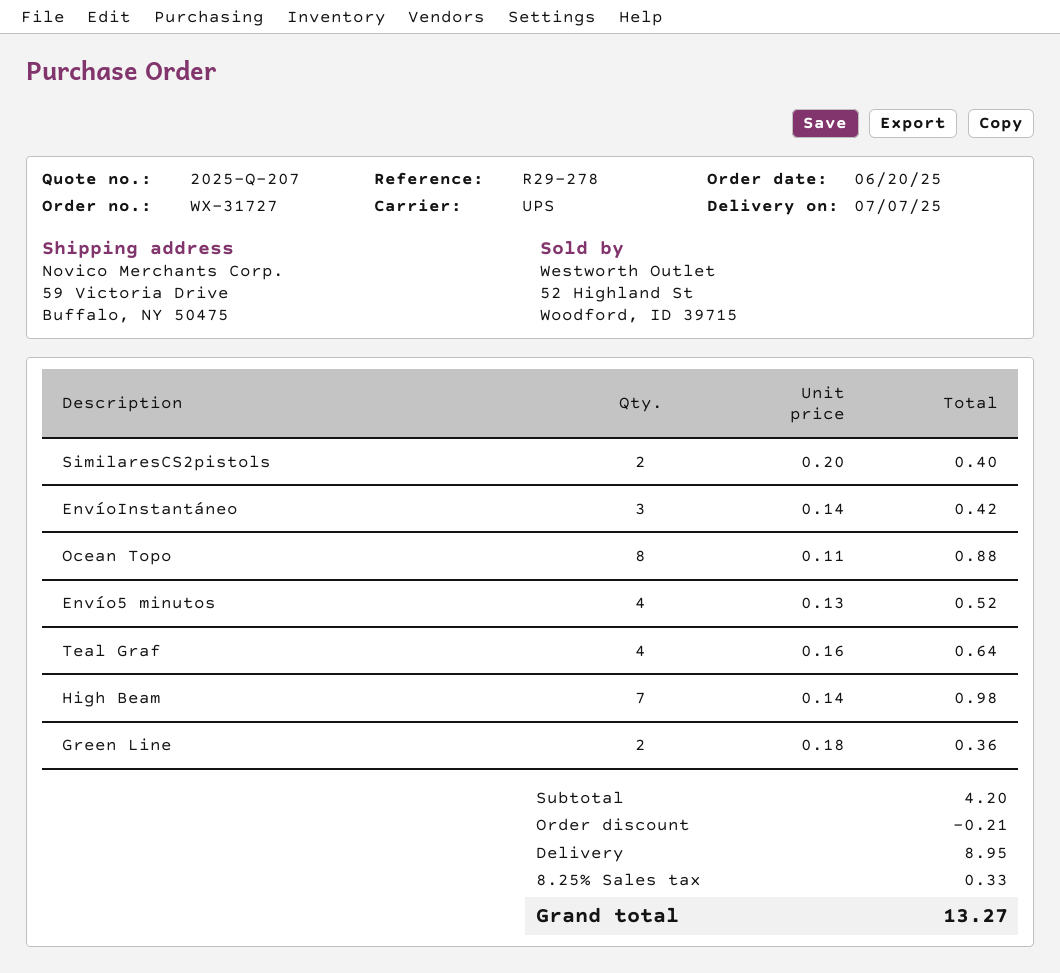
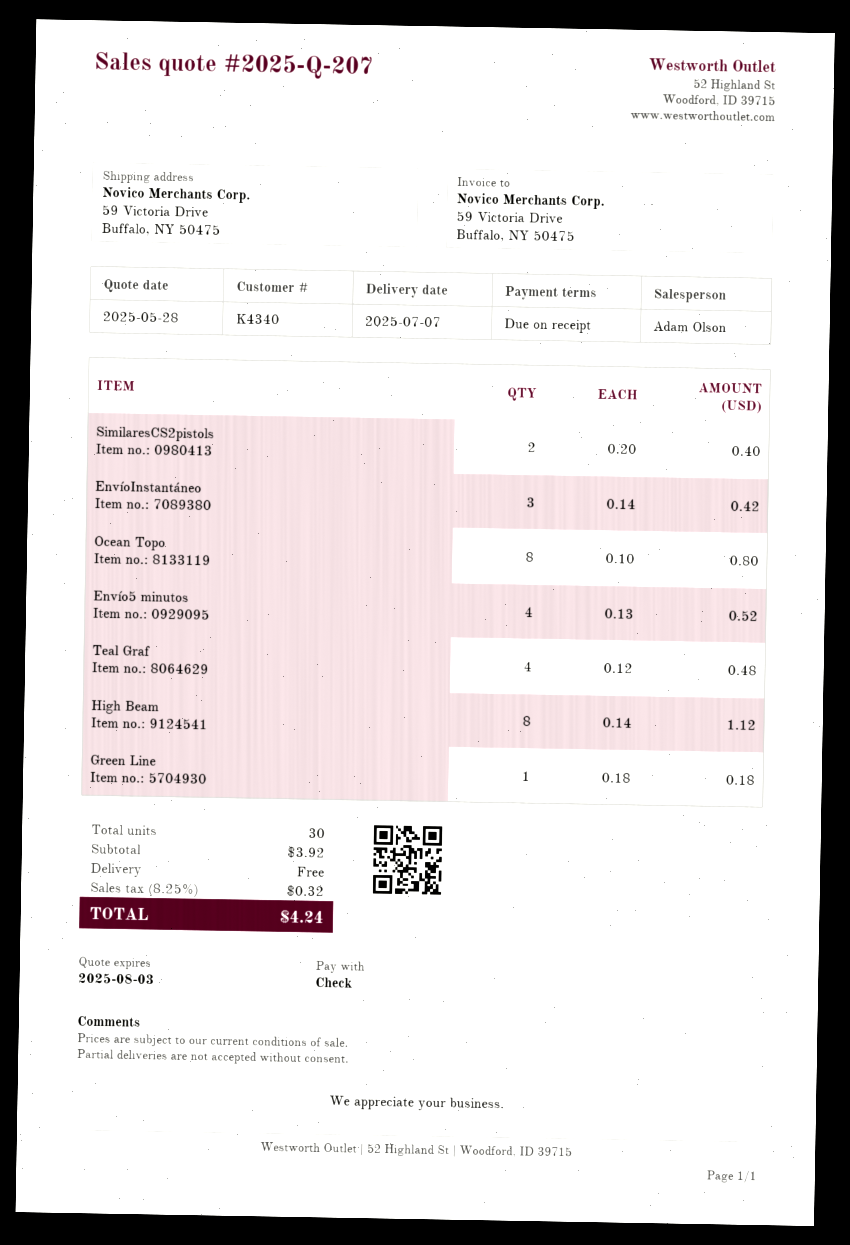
Ocean Topo: 8 x 0.11 = 0.88 -> 8 x 0.10 = 0.80
Teal Graf: 4 x 0.16 = 0.64 -> 4 x 0.12 = 0.48
High Beam: 7 x 0.14 = 0.98 -> 8 x 0.14 = 1.12
Green Line: 2 x 0.18 = 0.36 -> 1 x 0.18 = 0.18
subtotal: 4.20 -> 3.92
discount: 0.21 -> none
shipping: 8.95 -> 0.00
tax: 8.25% = 0.33 -> 8.25% = 0.32
total: 13.27 -> 4.24

